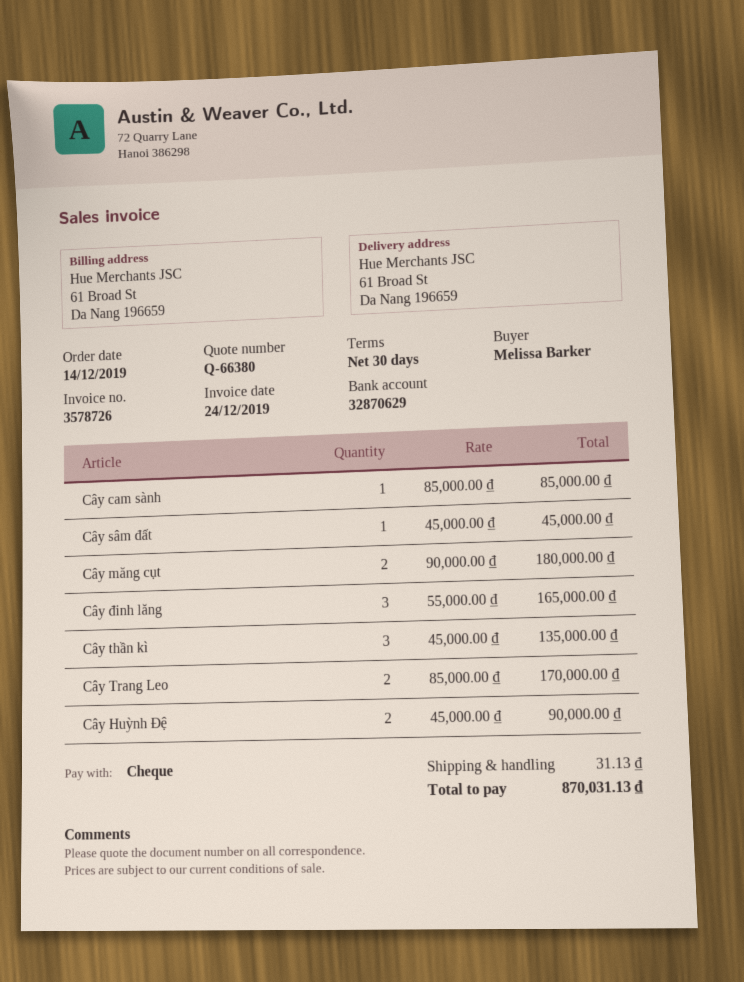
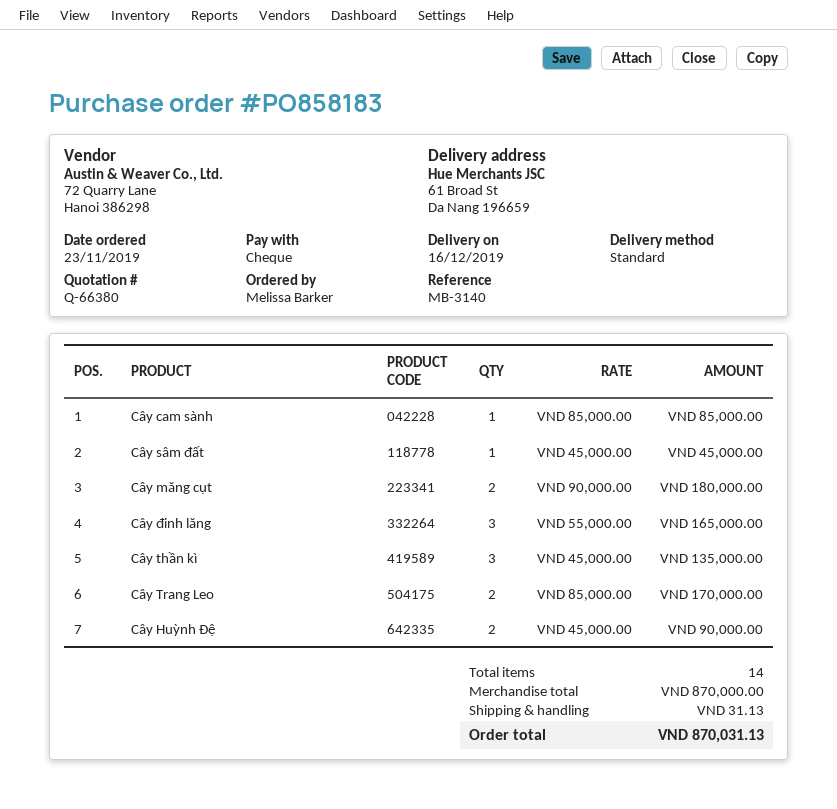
order date: 2019-12-14 -> 2019-11-23

